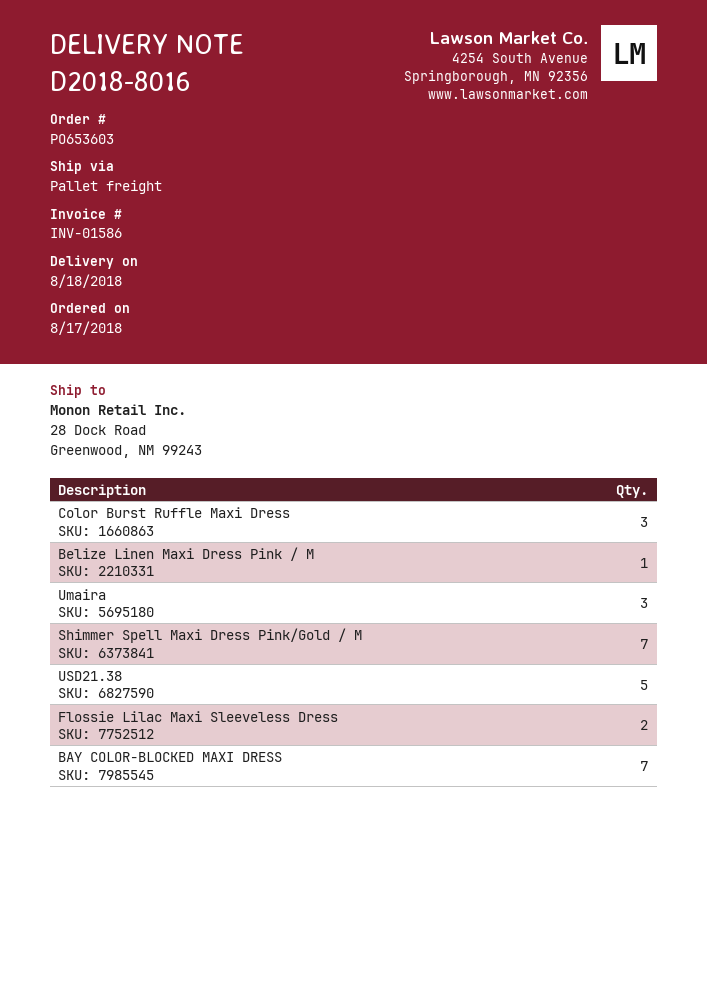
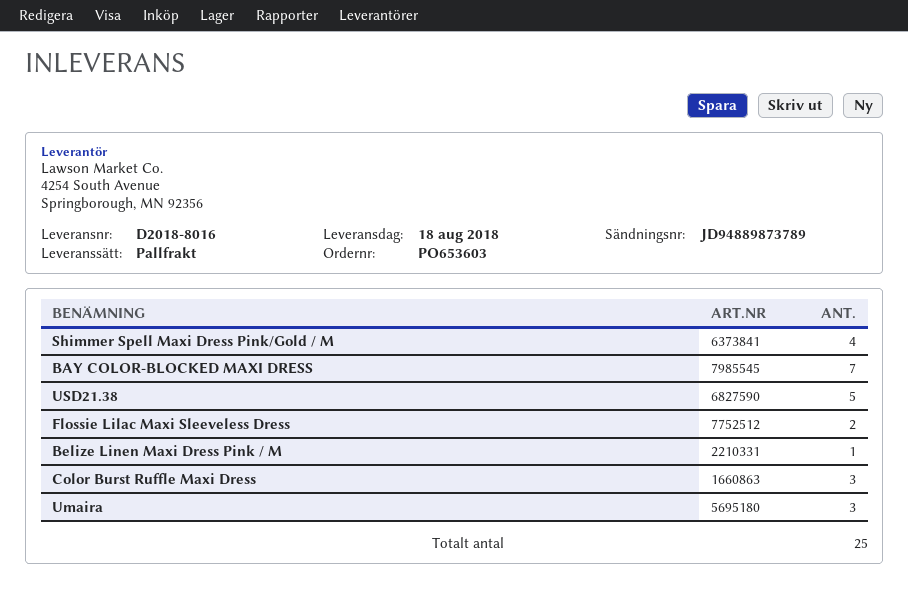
Shimmer Spell Maxi Dress Pink/Gold / M: 7 -> 4

